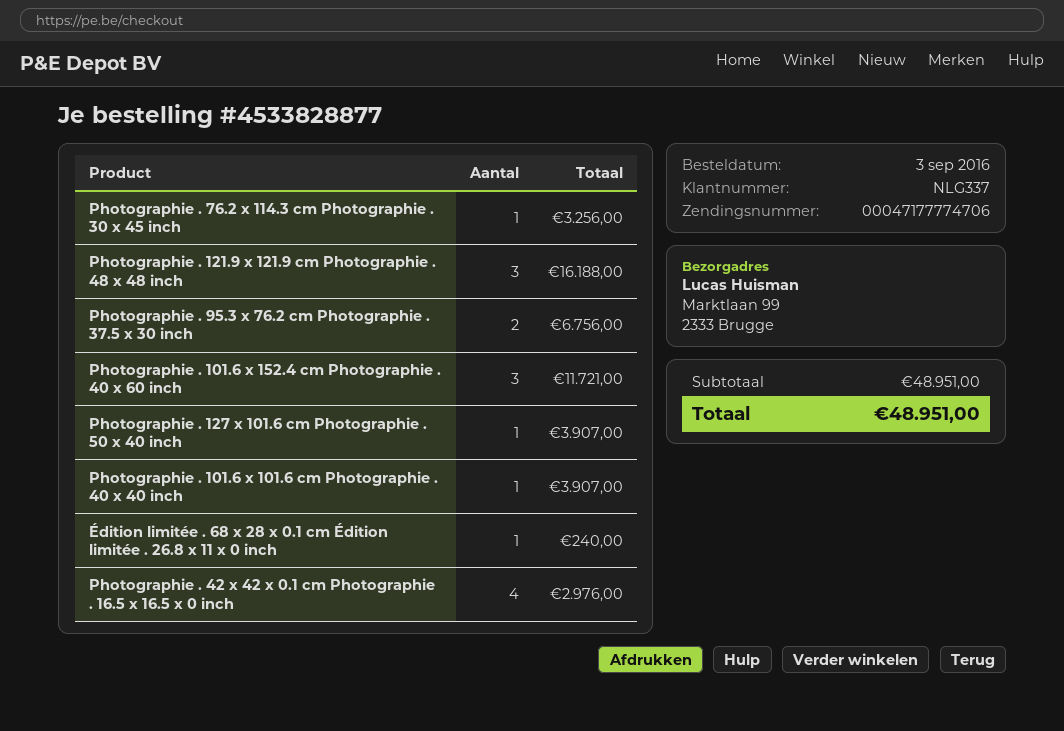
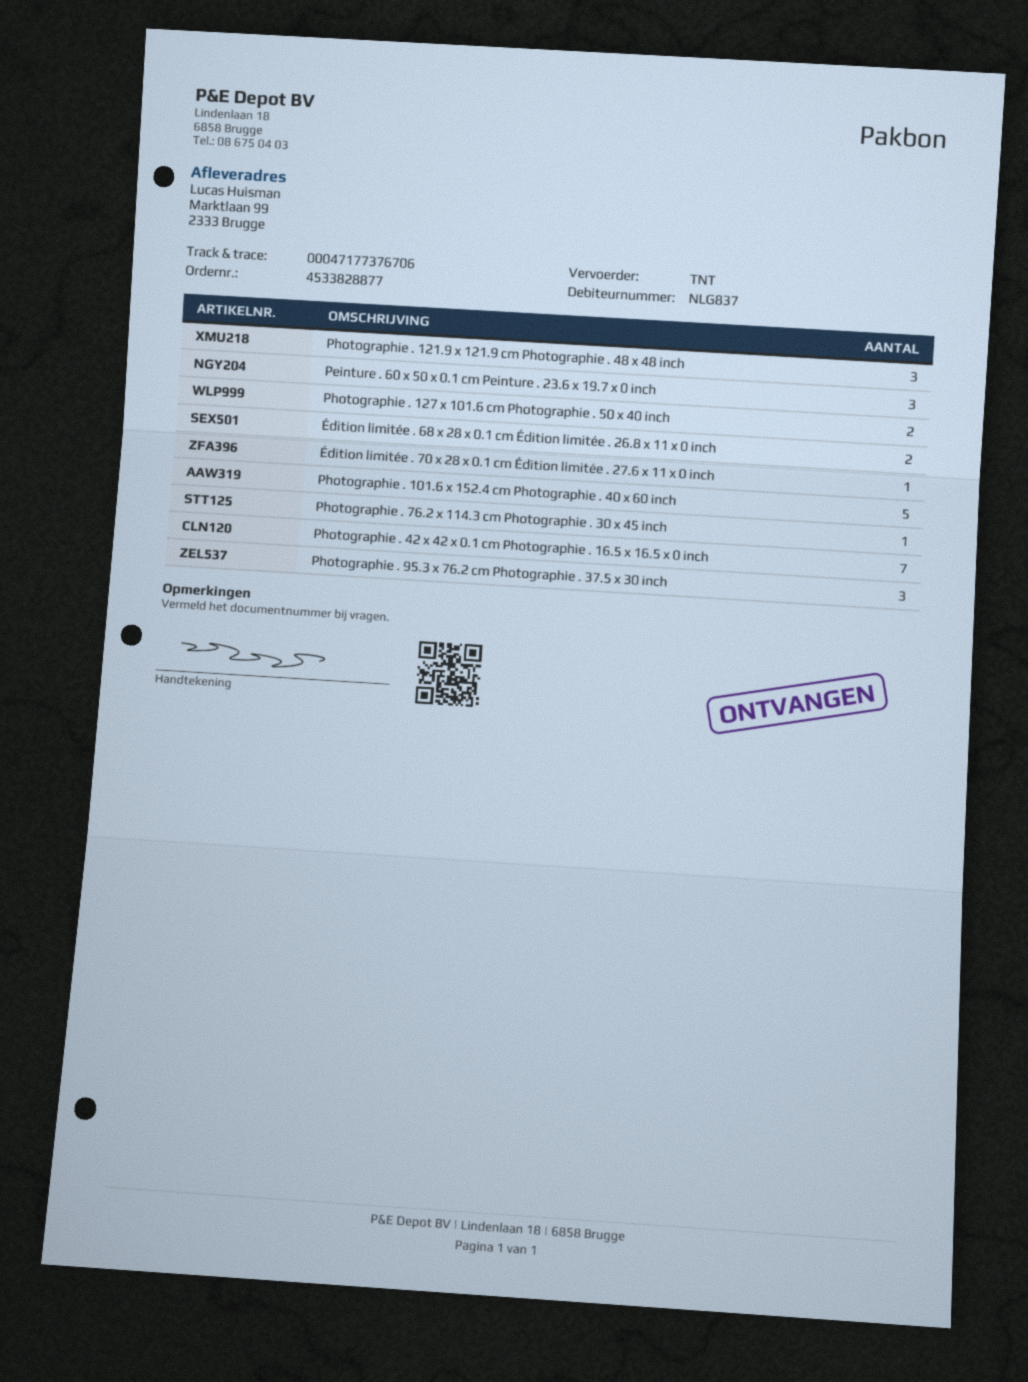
customer number: NLG337 -> NLG837
tracking number: 00047177774706 -> 00047177376706
Photographie . 95.3 x 76.2 cm Photographie . 37.5 x 30 inch: 2 -> 3
Photographie . 101.6 x 152.4 cm Photographie . 40 x 60 inch: 3 -> 5
Photographie . 127 x 101.6 cm Photographie . 50 x 40 inch: 1 -> 2
Photographie . 101.6 x 101.6 cm Photographie . 40 x 40 inch: 1 -> none
Édition limitée . 68 x 28 x 0.1 cm Édition limitée . 26.8 x 11 x 0 inch: 1 -> 2
Photographie . 42 x 42 x 0.1 cm Photographie . 16.5 x 16.5 x 0 inch: 4 -> 7
Peinture . 60 x 50 x 0.1 cm Peinture . 23.6 x 19.7 x 0 inch: none -> 3
Édition limitée . 70 x 28 x 0.1 cm Édition limitée . 27.6 x 11 x 0 inch: none -> 1

